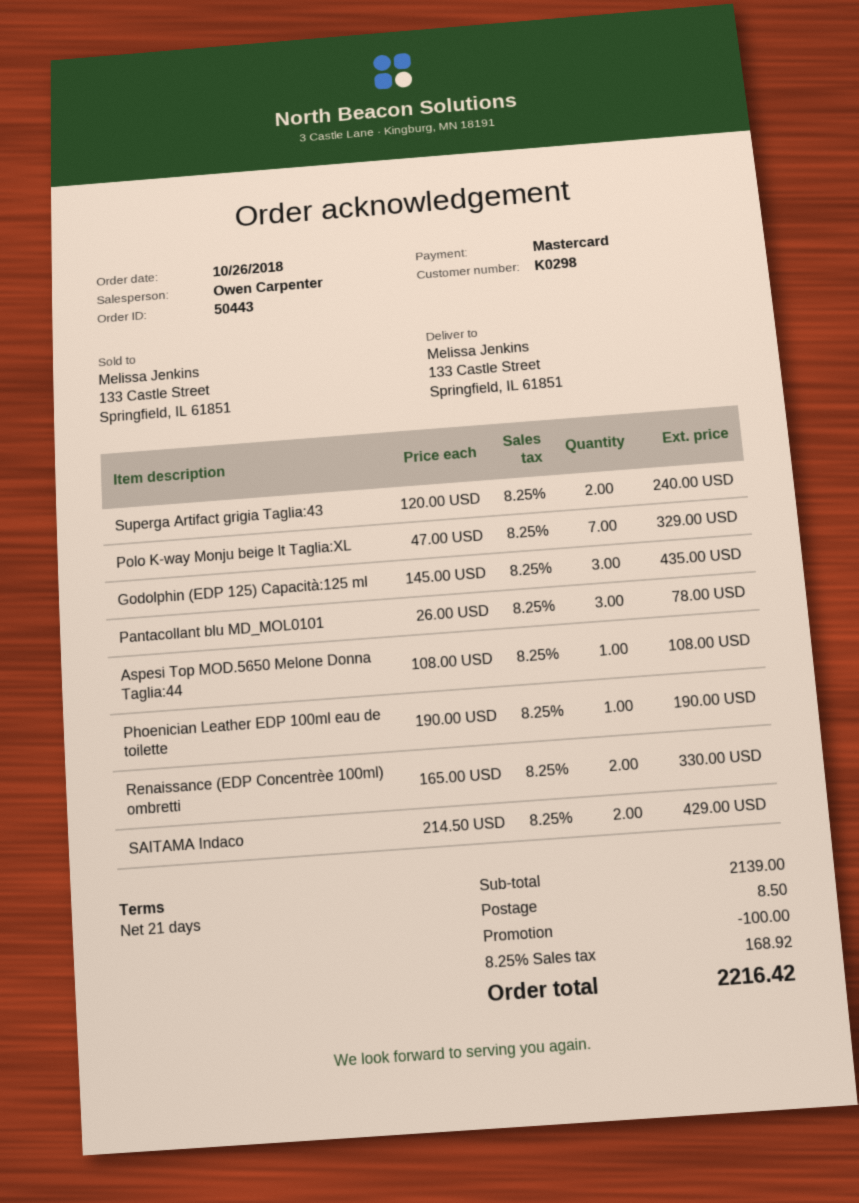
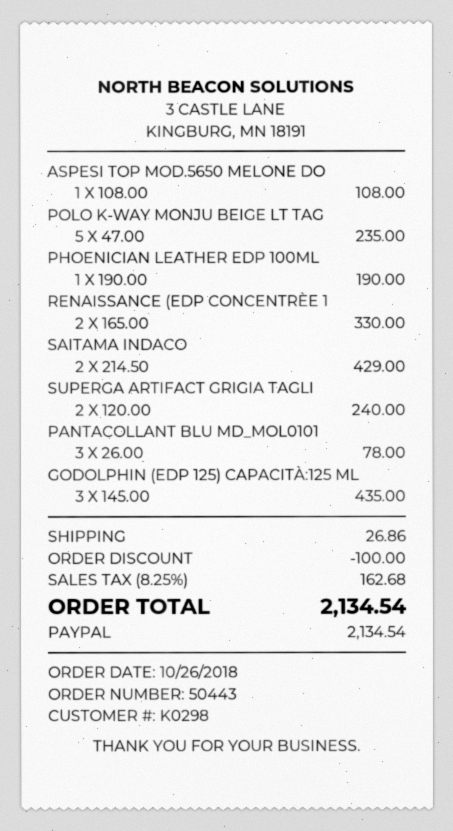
payment method: Mastercard -> PayPal
Polo K-way Monju beige lt Taglia:XL: 7 x 47.00 = 329.00 -> 5 x 47.00 = 235.00
shipping: 8.50 -> 26.86
tax: 8.25% = 168.92 -> 8.25% = 162.68
total: 2216.42 -> 2134.54

